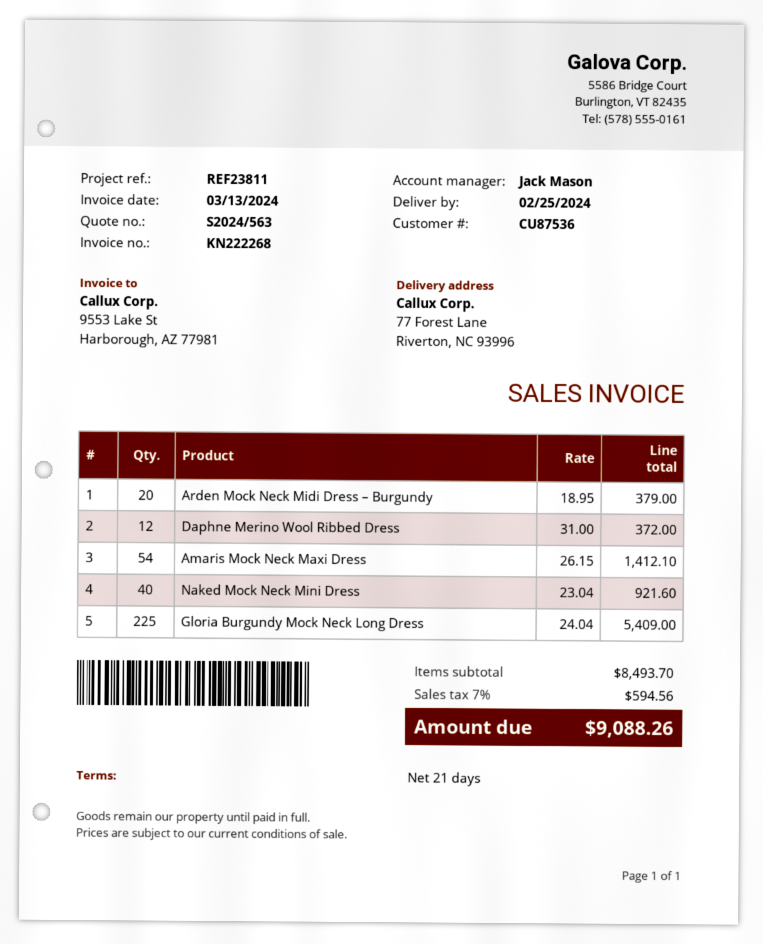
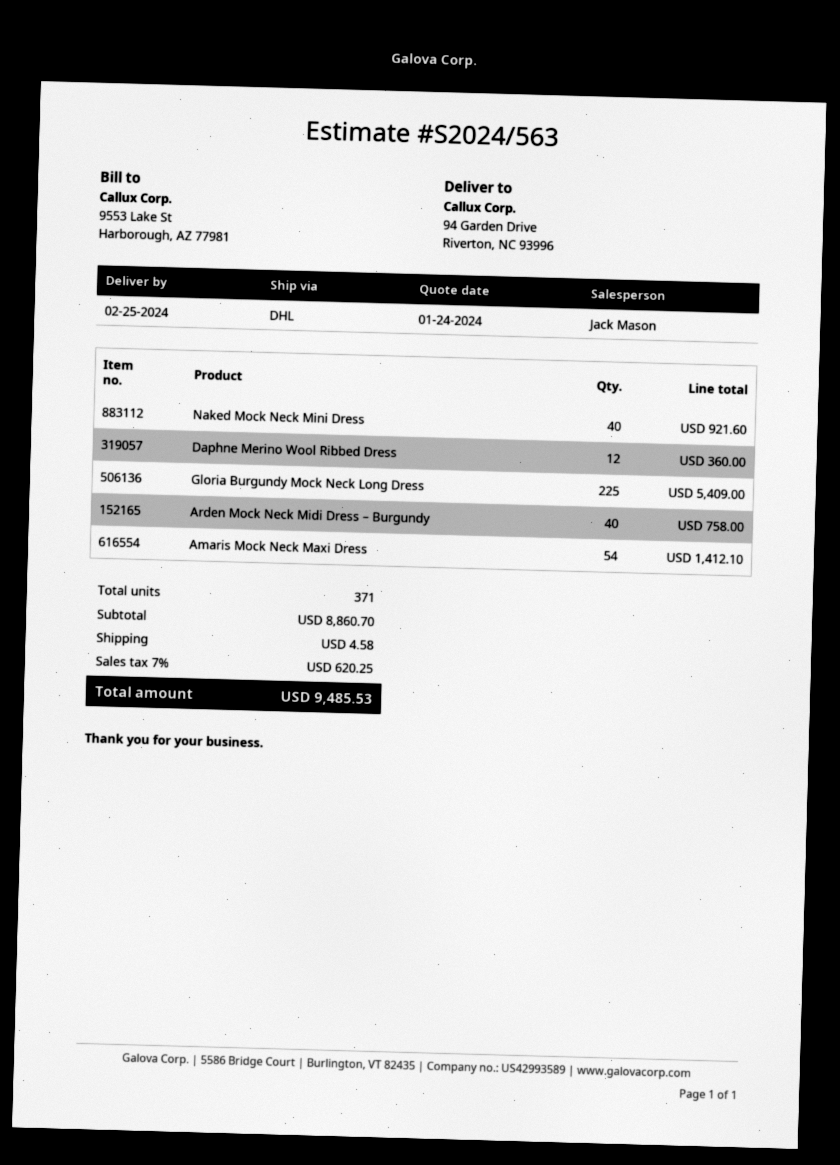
ship to: 77 Forest Lane, Riverton, NC 93996 -> 94 Garden Drive, Riverton, NC 93996
Arden Mock Neck Midi Dress – Burgundy: 20 for 379.00 -> 40 for 758.00
Daphne Merino Wool Ribbed Dress: 12 for 372.00 -> 12 for 360.00
subtotal: 8493.70 -> 8860.70
shipping: none -> 4.58
tax: 7% = 594.56 -> 7% = 620.25
total: 9088.26 -> 9485.53

